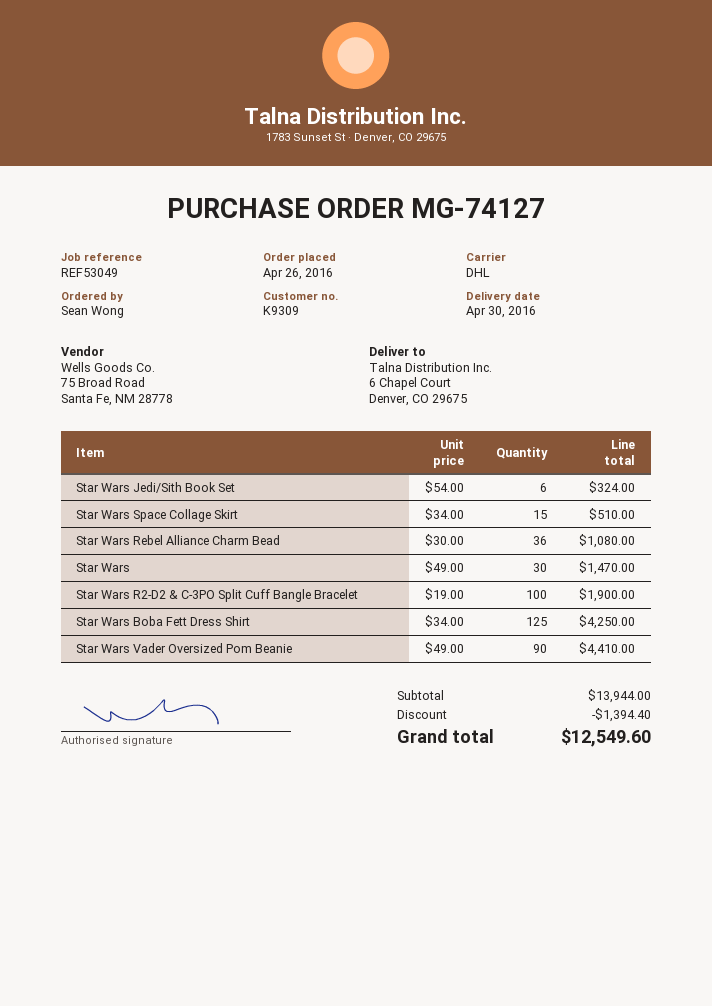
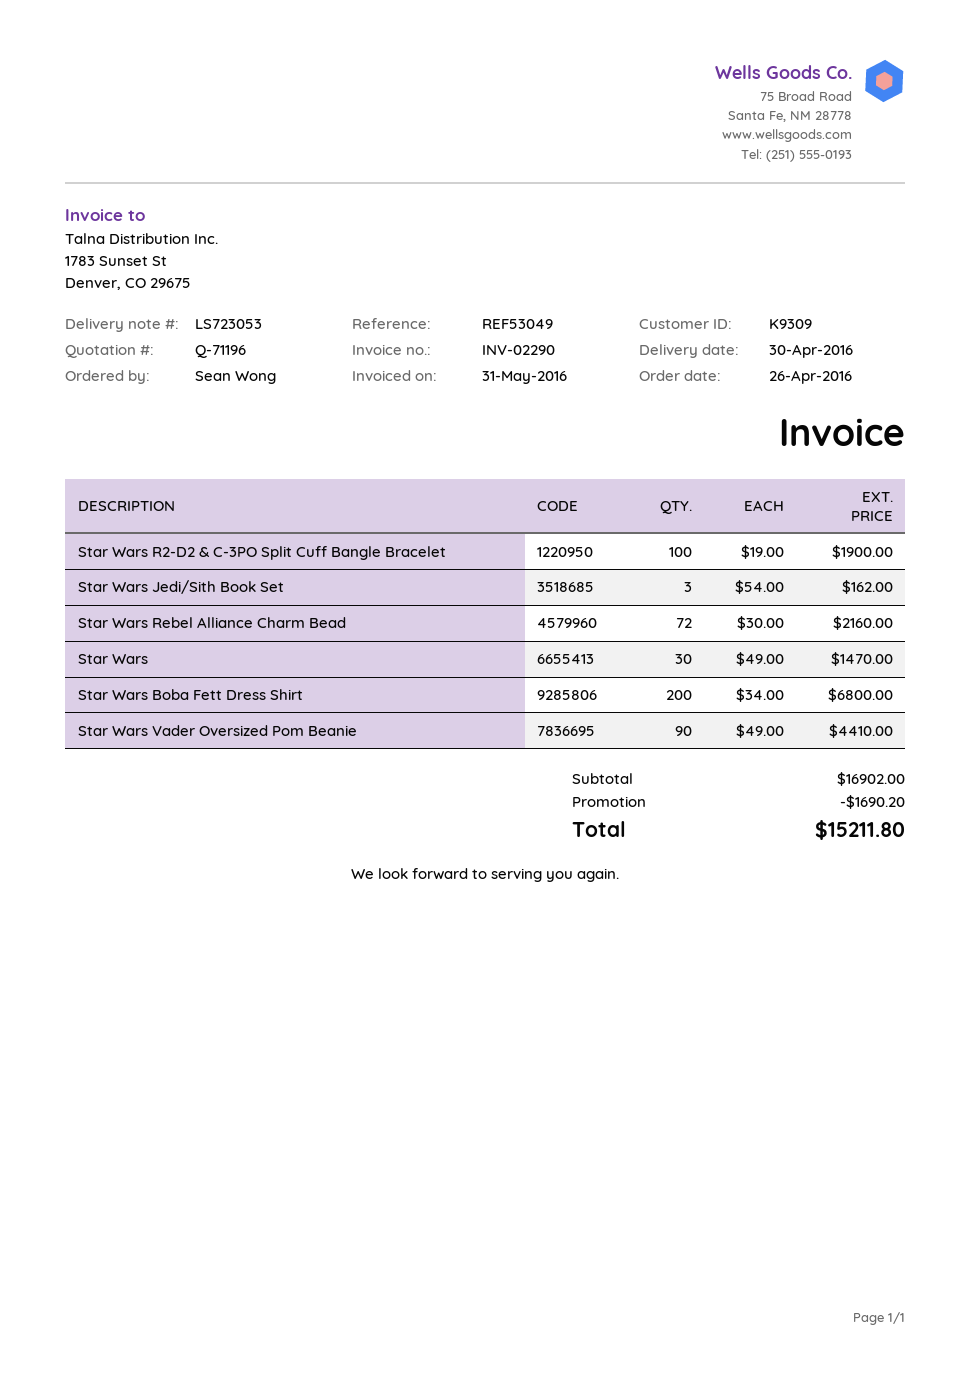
Star Wars Jedi/Sith Book Set: 6 x 54.00 = 324.00 -> 3 x 54.00 = 162.00
Star Wars Space Collage Skirt: 15 x 34.00 = 510.00 -> none
Star Wars Rebel Alliance Charm Bead: 36 x 30.00 = 1080.00 -> 72 x 30.00 = 2160.00
Star Wars Boba Fett Dress Shirt: 125 x 34.00 = 4250.00 -> 200 x 34.00 = 6800.00
subtotal: 13944.00 -> 16902.00
discount: 1394.40 -> 1690.20
total: 12549.60 -> 15211.80

